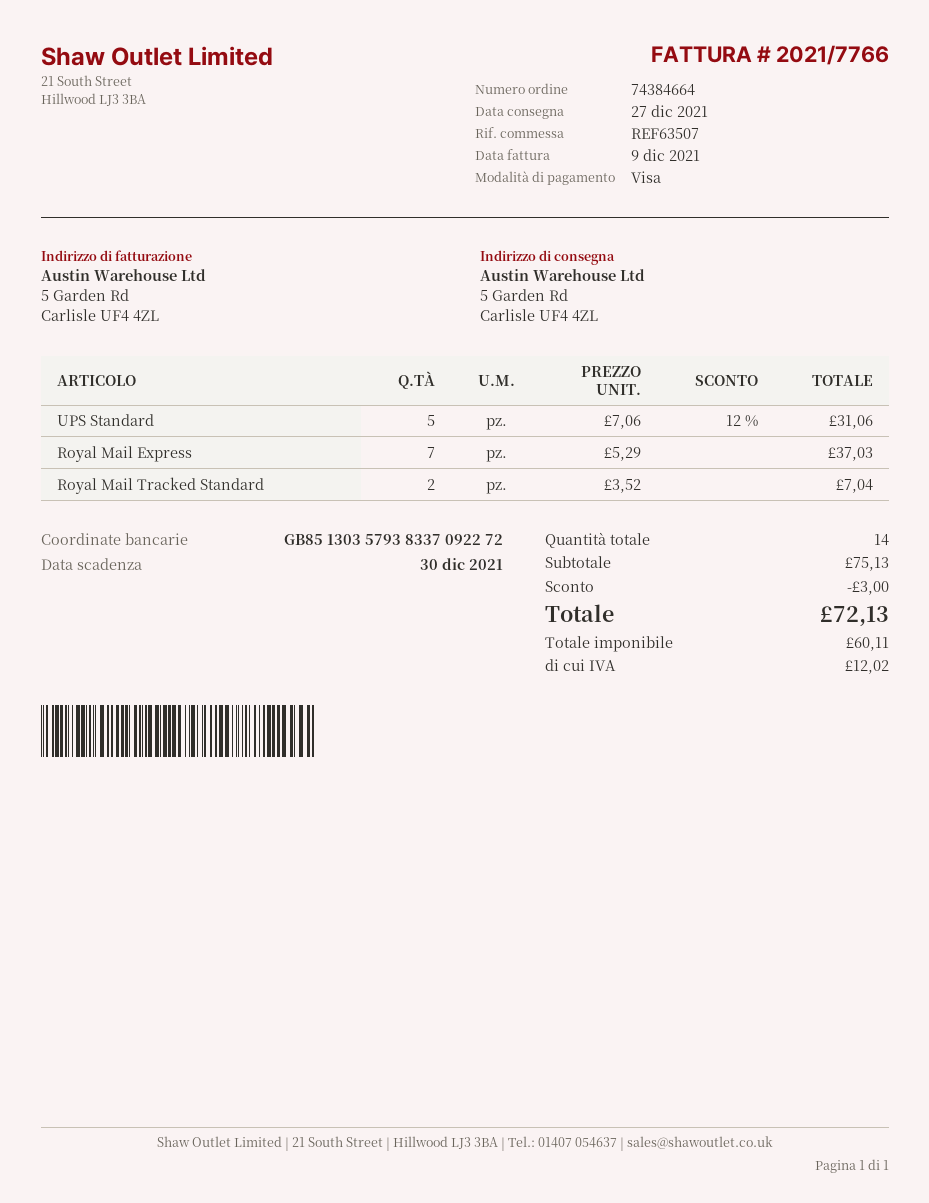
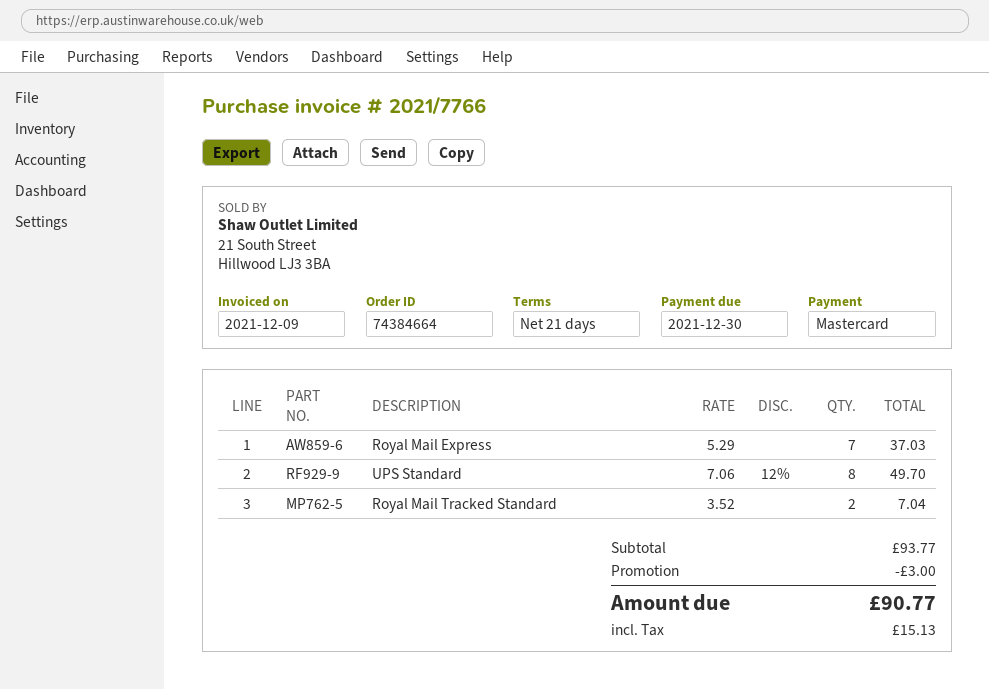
payment method: Visa -> Mastercard
UPS Standard: 5 x 7.06 - 12% = 31.06 -> 8 x 7.06 - 12% = 49.70
subtotal: 75.13 -> 93.77
tax: 12.02 -> 15.13
total: 72.13 -> 90.77

